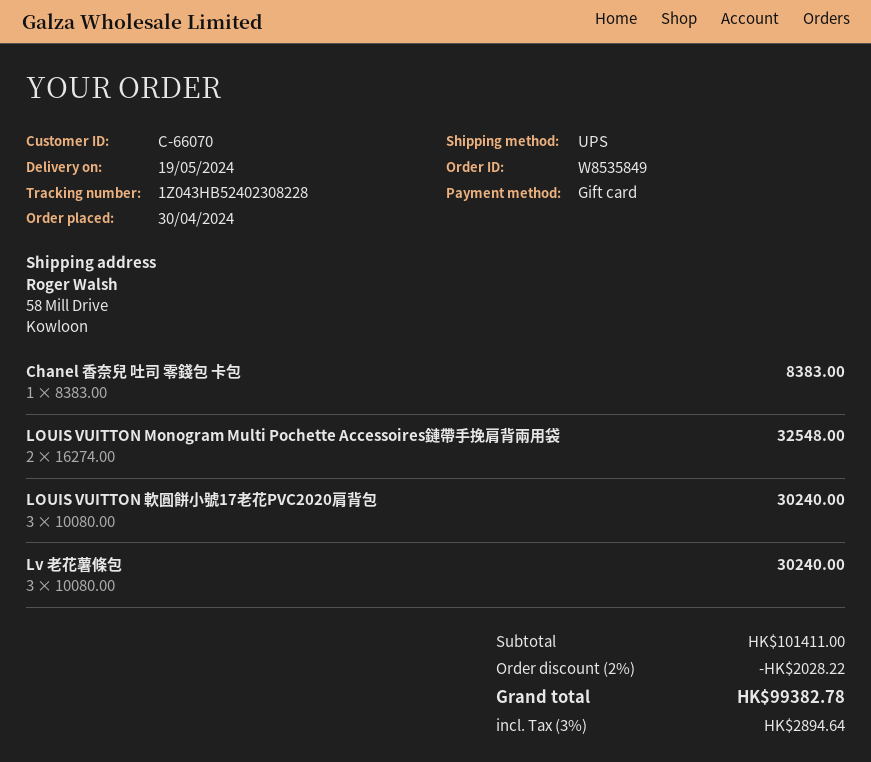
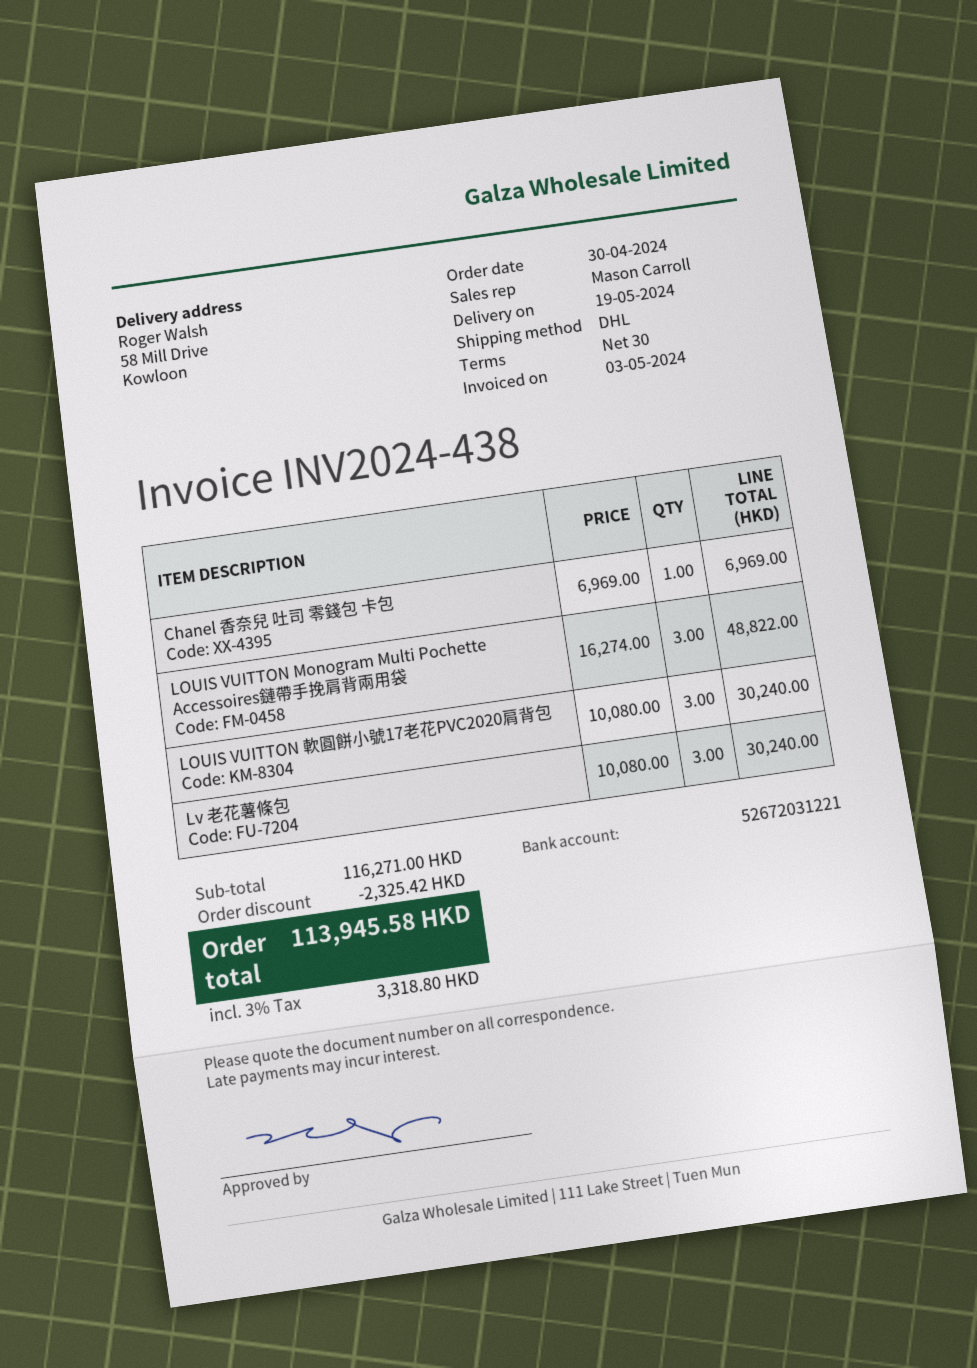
shipping method: UPS -> DHL
Chanel 香奈兒 吐司 零錢包 卡包: 1 x 8383.00 = 8383.00 -> 1 x 6969.00 = 6969.00
LOUIS VUITTON Monogram Multi Pochette Accessoires鏈帶手挽肩背兩用袋: 2 x 16274.00 = 32548.00 -> 3 x 16274.00 = 48822.00
subtotal: 101411.00 -> 116271.00
discount: 2028.22 -> 2325.42
tax: 3% = 2894.64 -> 3% = 3318.80
total: 99382.78 -> 113945.58

